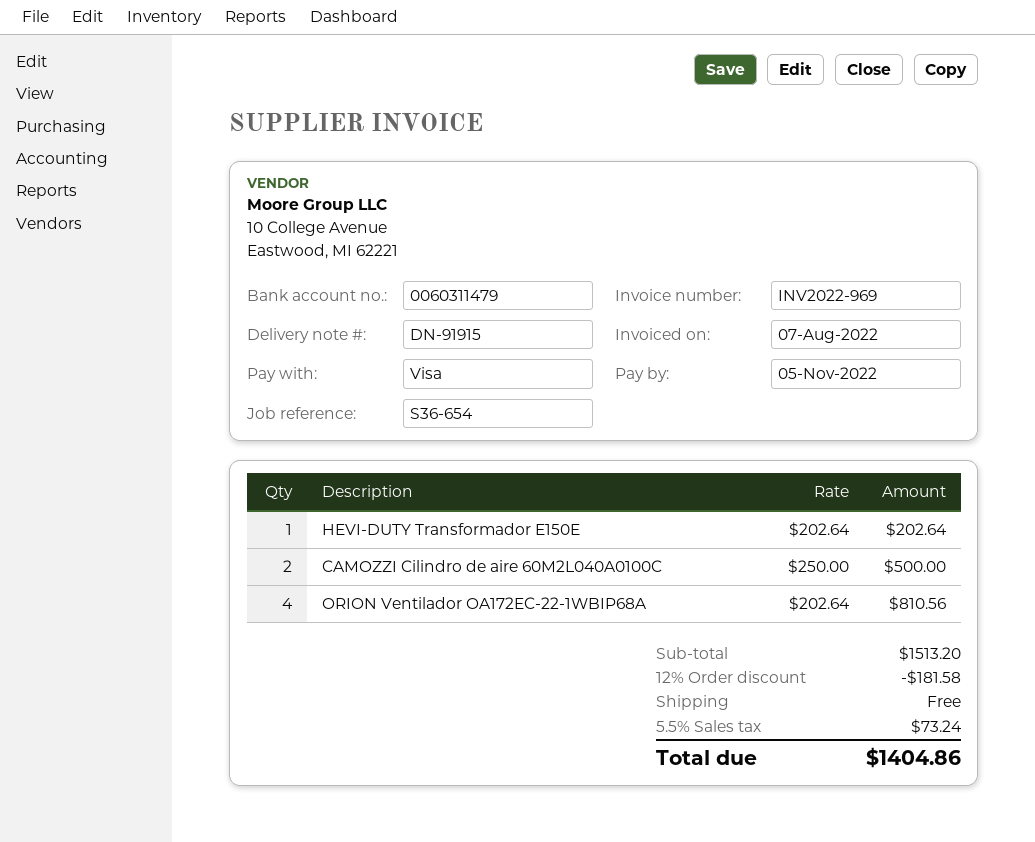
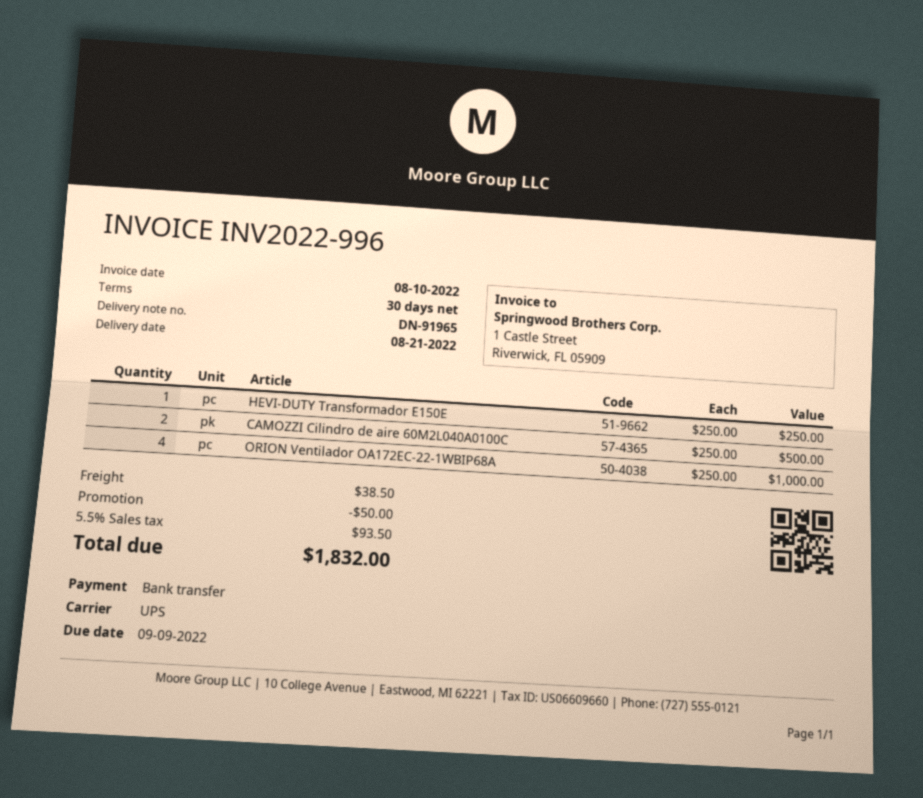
delivery note number: DN-91915 -> DN-91965
invoice number: INV2022-969 -> INV2022-996
invoice date: 2022-08-07 -> 2022-08-10
due date: 2022-11-05 -> 2022-09-09
payment method: Visa -> bank transfer
HEVI-DUTY Transformador E150E: 1 x 202.64 = 202.64 -> 1 x 250.00 = 250.00
ORION Ventilador OA172EC-22-1WBIP68A: 4 x 202.64 = 810.56 -> 4 x 250.00 = 1000.00
discount: 181.58 -> 50.00
shipping: 0.00 -> 38.50
tax: 5.5% = 73.24 -> 5.5% = 93.50
total: 1404.86 -> 1832.00

